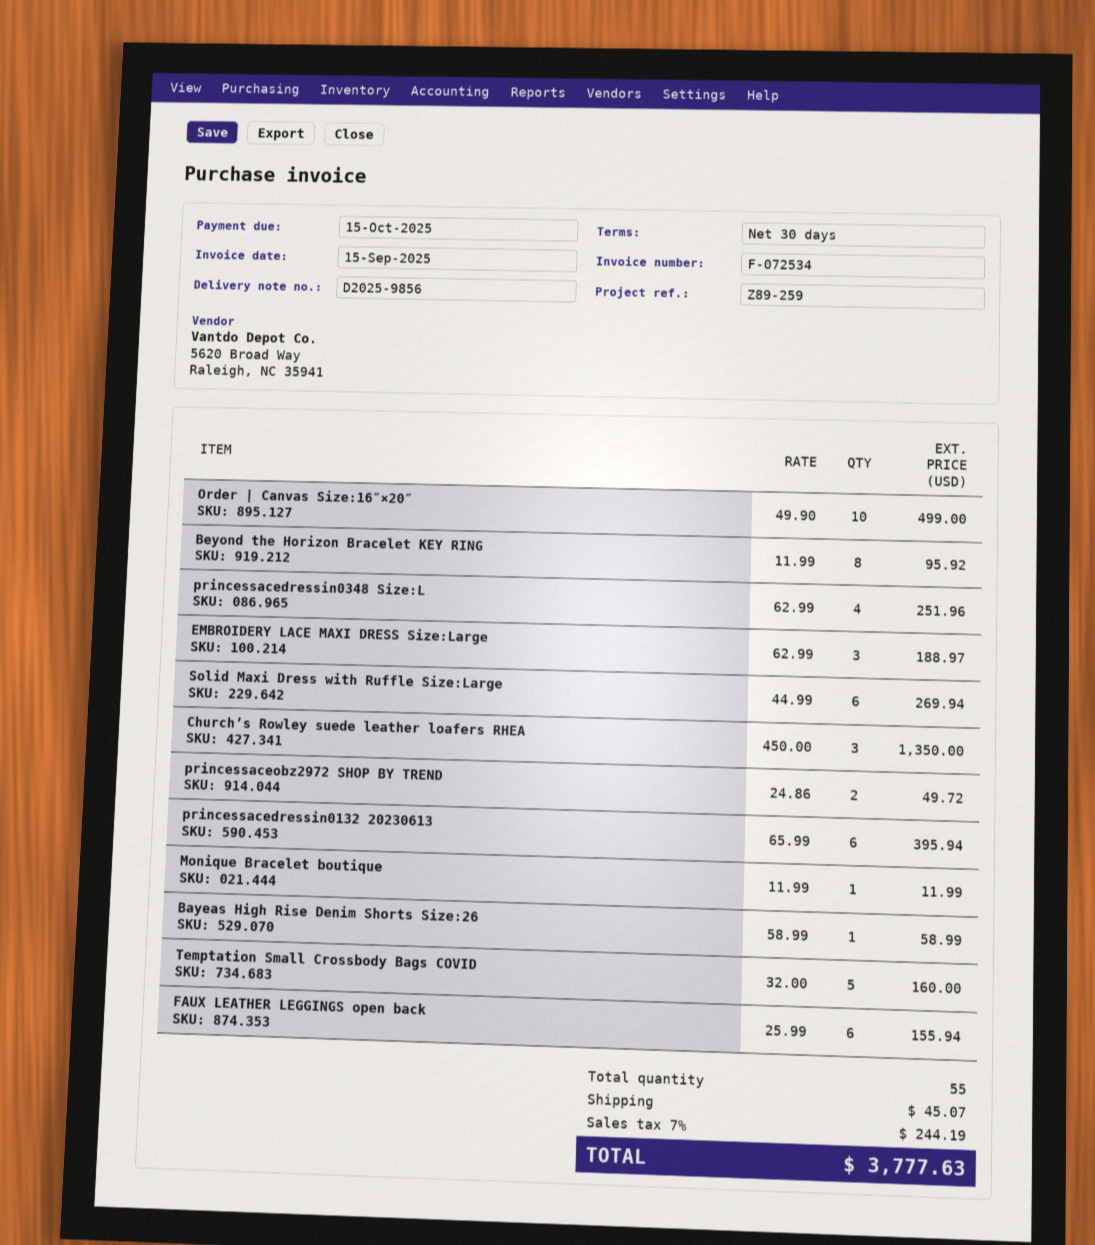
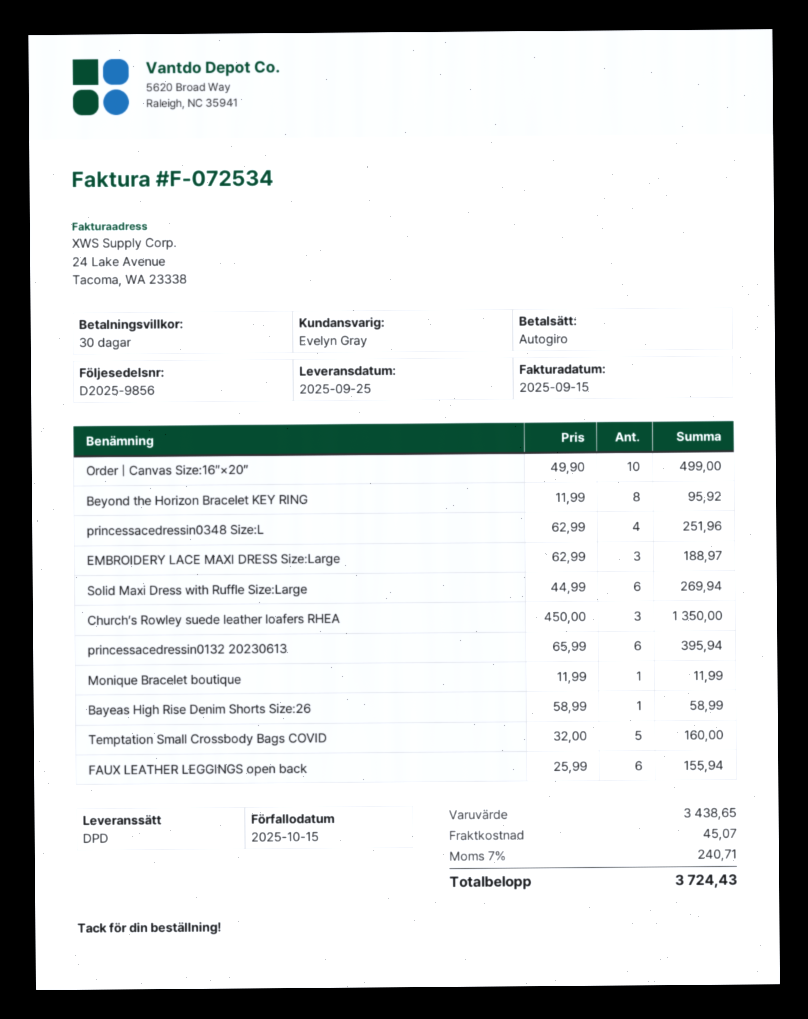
princessaceobz2972 SHOP BY TREND: 2 x 24.86 = 49.72 -> none
tax: 7% = 244.19 -> 7% = 240.71
total: 3777.63 -> 3724.43

